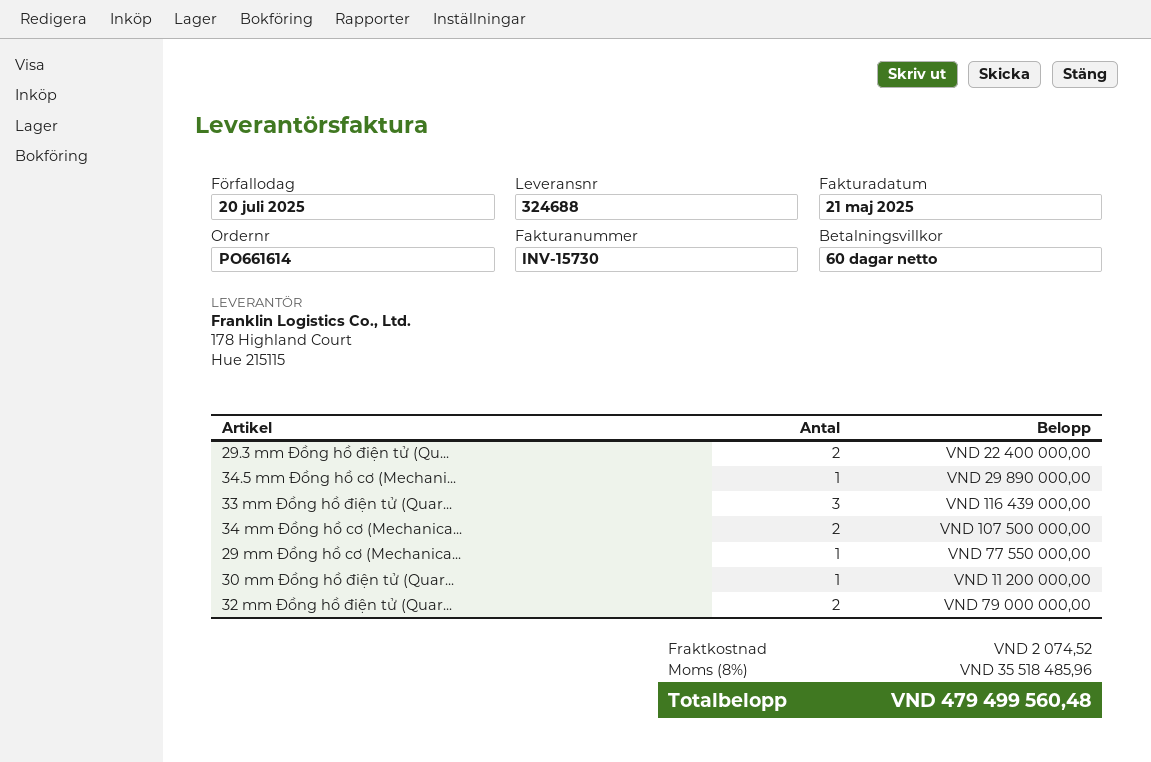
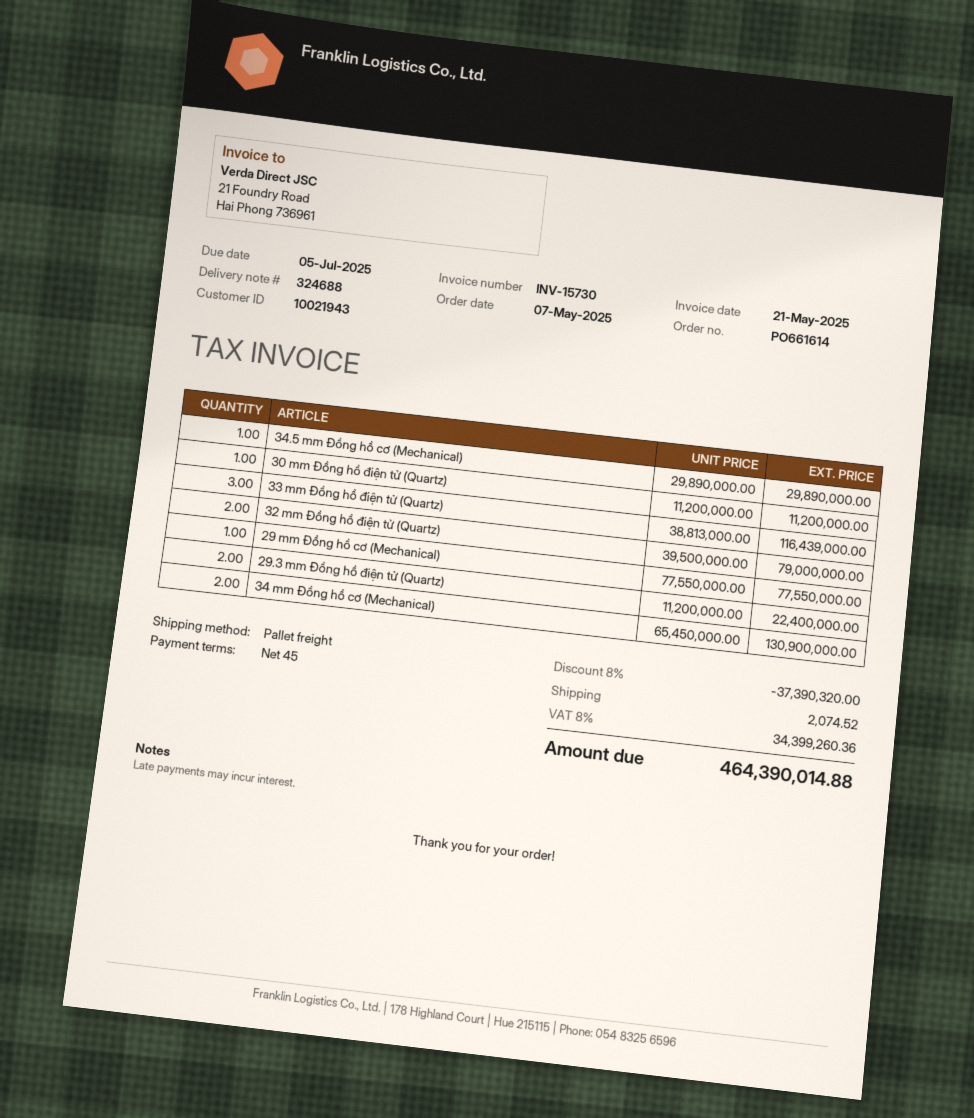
payment terms: 60 days -> 45 days
due date: 2025-07-20 -> 2025-07-05
34 mm Đồng hồ cơ (Mechanica...: 2 for 107500000.00 -> 2 for 130900000.00
discount: none -> 8% = 37390320.00
tax: 8% = 35518485.96 -> 8% = 34399260.36
total: 479499560.48 -> 464390014.88

